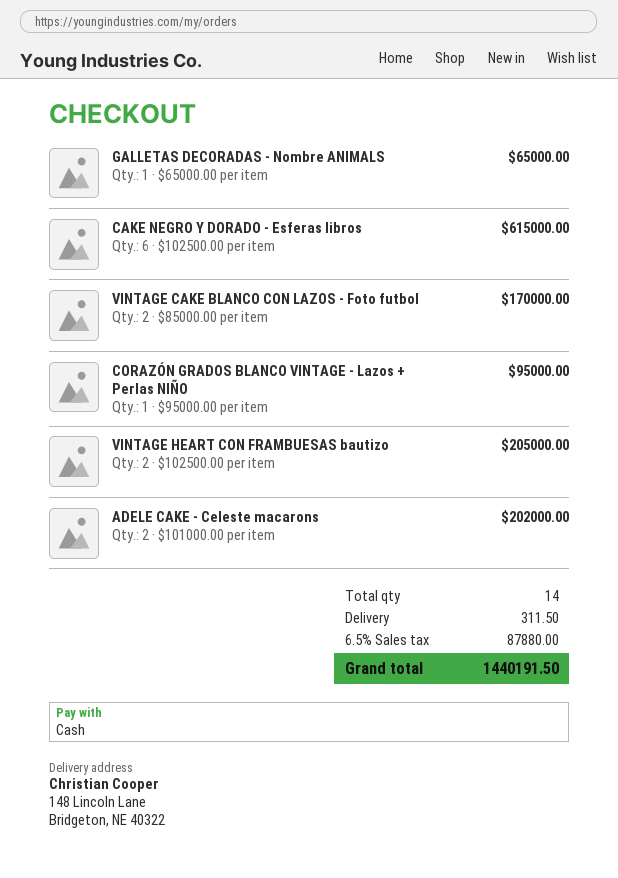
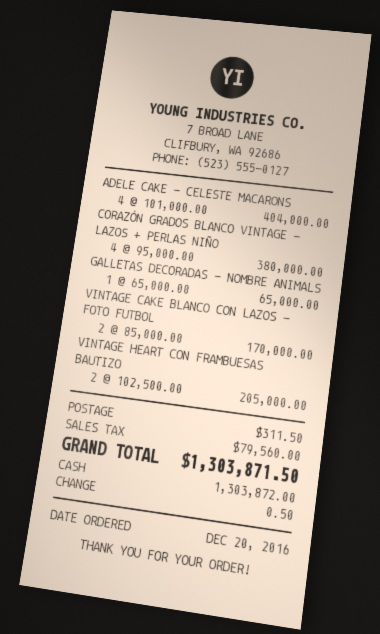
CAKE NEGRO Y DORADO - Esferas libros: 6 x 102500.00 = 615000.00 -> none
CORAZÓN GRADOS BLANCO VINTAGE - Lazos + Perlas NIÑO: 1 x 95000.00 = 95000.00 -> 4 x 95000.00 = 380000.00
ADELE CAKE - Celeste macarons: 2 x 101000.00 = 202000.00 -> 4 x 101000.00 = 404000.00
tax: 87880.00 -> 79560.00
total: 1440191.50 -> 1303871.50

